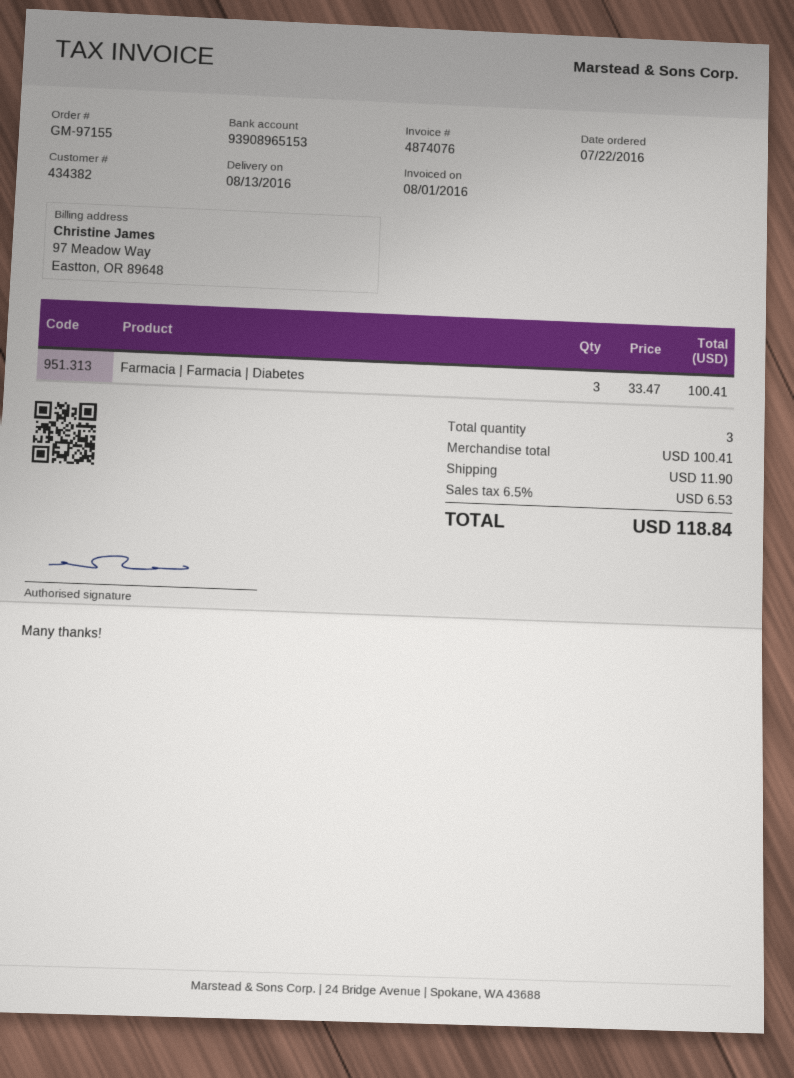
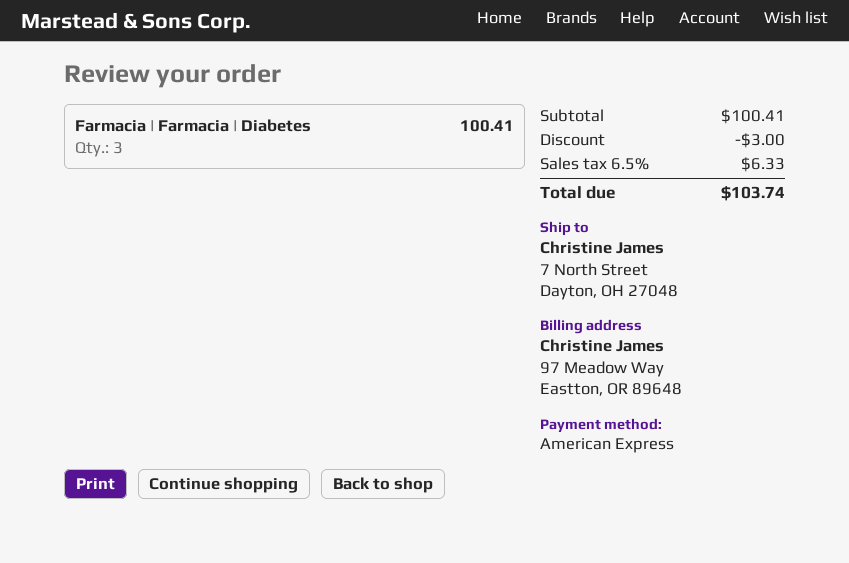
discount: none -> 3.00
shipping: 11.90 -> none
tax: 6.5% = 6.53 -> 6.5% = 6.33
total: 118.84 -> 103.74

